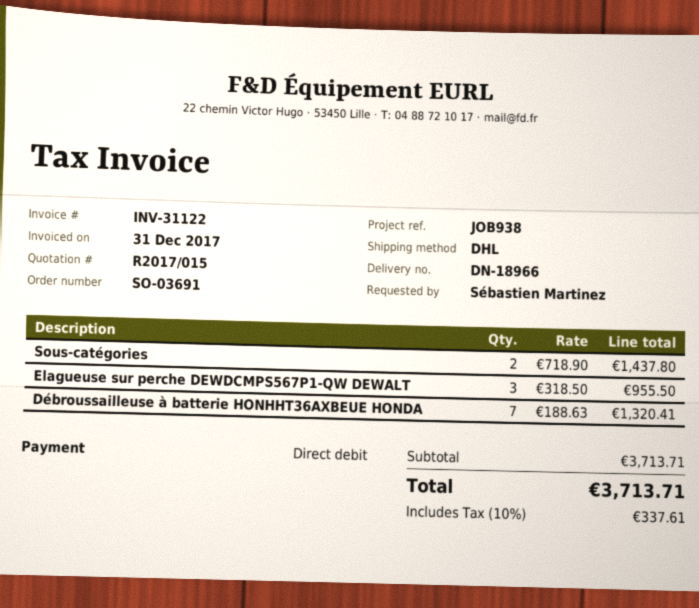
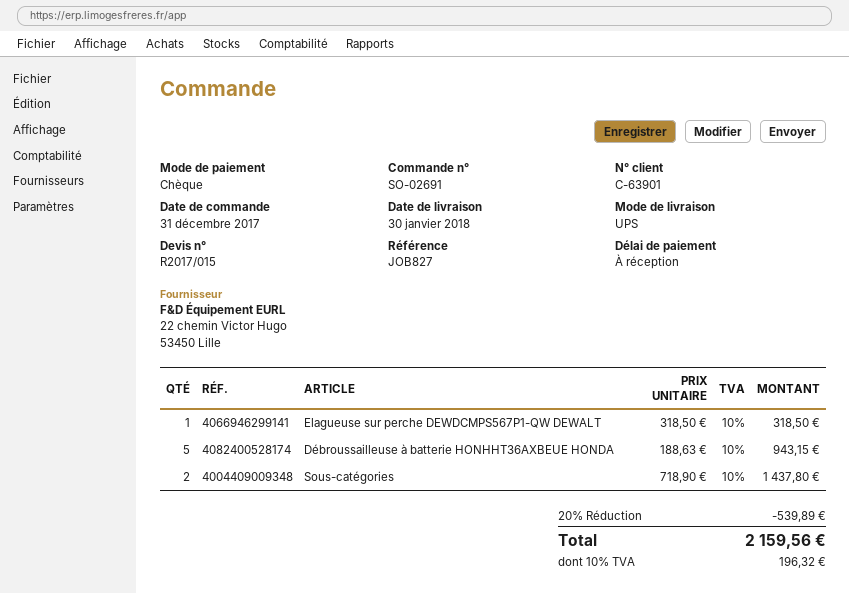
order number: SO-03691 -> SO-02691
reference: JOB938 -> JOB827
payment method: direct debit -> cheque
shipping method: DHL -> UPS
Elagueuse sur perche DEWDCMPS567P1-QW DEWALT: 3 x 318.50 = 955.50 -> 1 x 318.50 = 318.50
Débroussailleuse à batterie HONHHT36AXBEUE HONDA: 7 x 188.63 = 1320.41 -> 5 x 188.63 = 943.15
discount: none -> 20% = 539.89
tax: 10% = 337.61 -> 10% = 196.32
total: 3713.71 -> 2159.56

